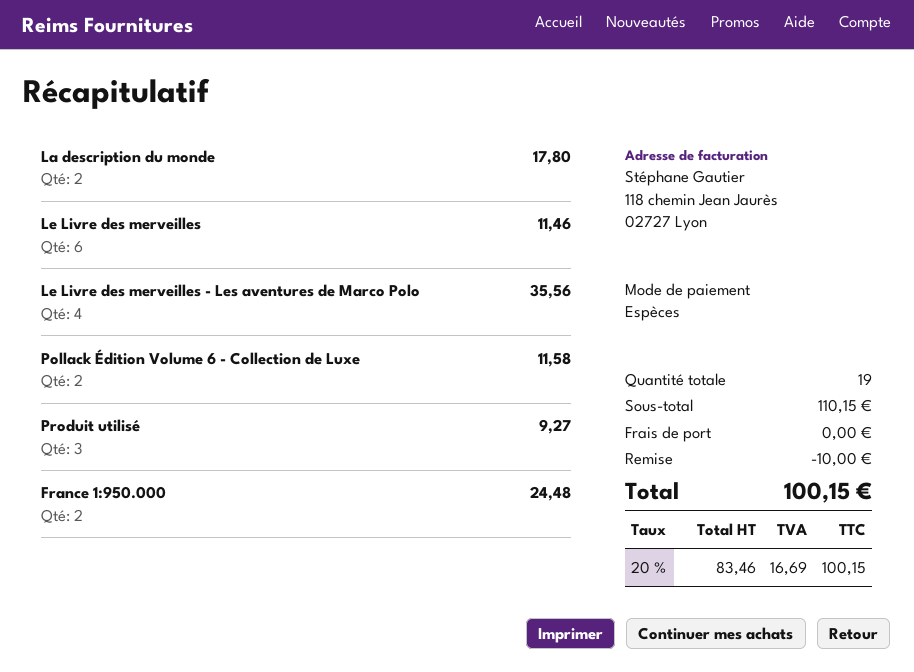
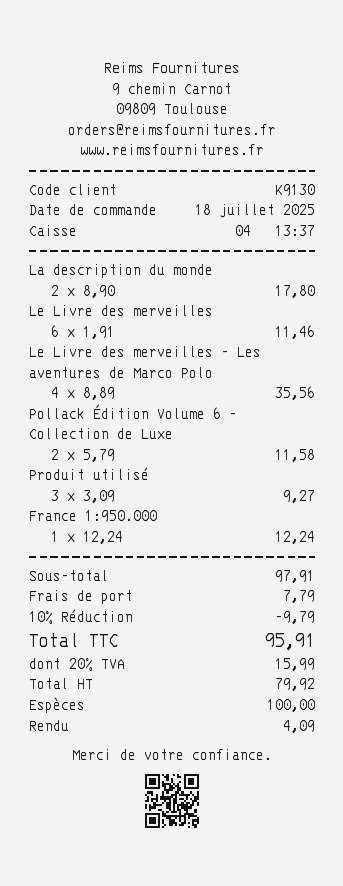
France 1:950.000: 2 for 24.48 -> 1 for 12.24
subtotal: 110.15 -> 97.91
discount: 10.00 -> 9.79
shipping: 0.00 -> 7.79
net: 83.46 -> 79.92
tax: 20% = 16.69 -> 20% = 15.99
total: 100.15 -> 95.91

